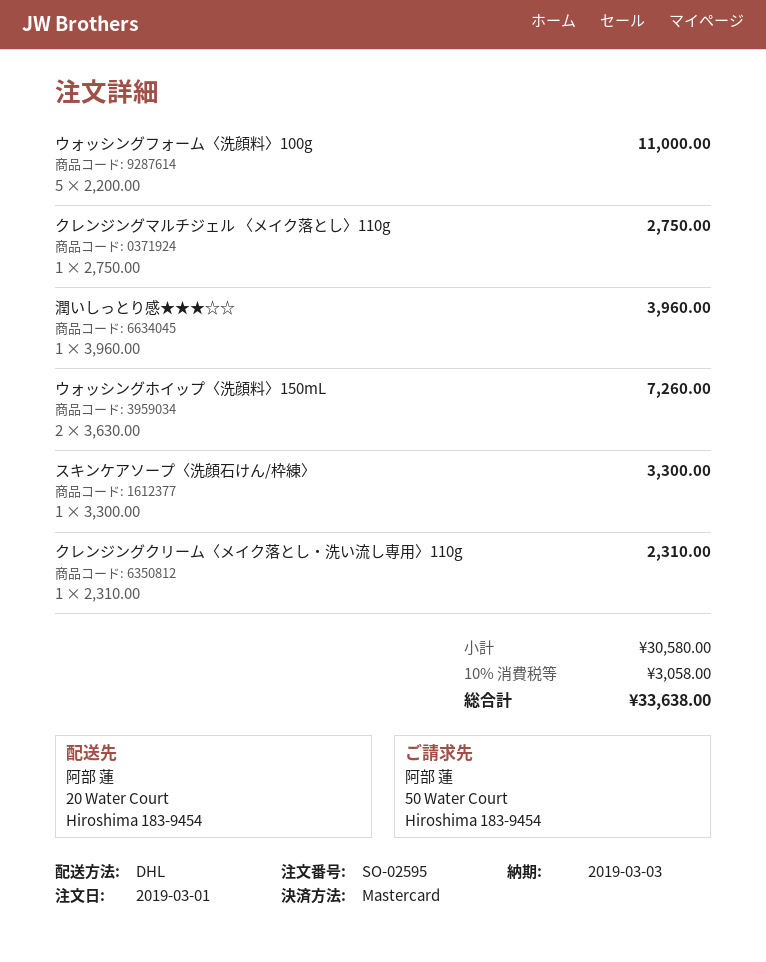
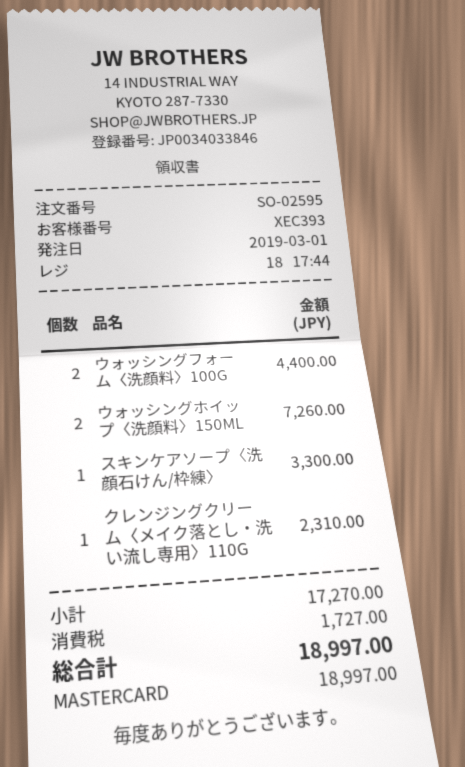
ウォッシングフォーム〈洗顔料〉100g: 5 for 11000.00 -> 2 for 4400.00
クレンジングマルチジェル 〈メイク落とし〉110g: 1 for 2750.00 -> none
潤いしっとり感★★★☆☆: 1 for 3960.00 -> none
subtotal: 30580.00 -> 17270.00
tax: 3058.00 -> 1727.00
total: 33638.00 -> 18997.00

